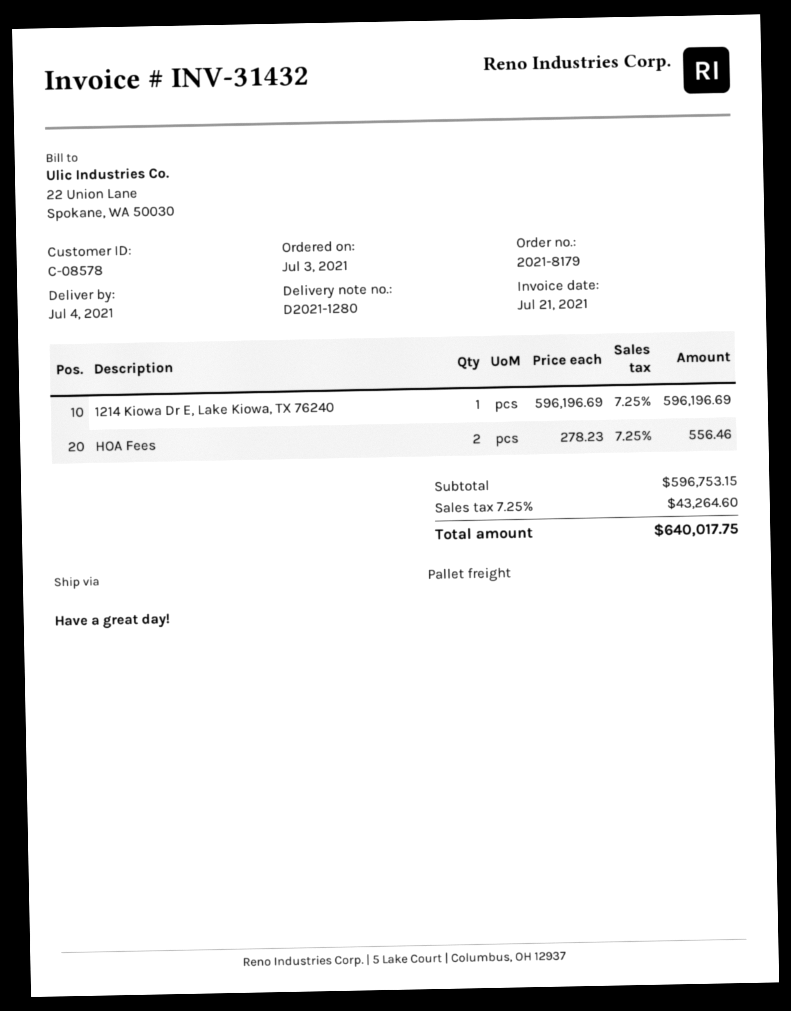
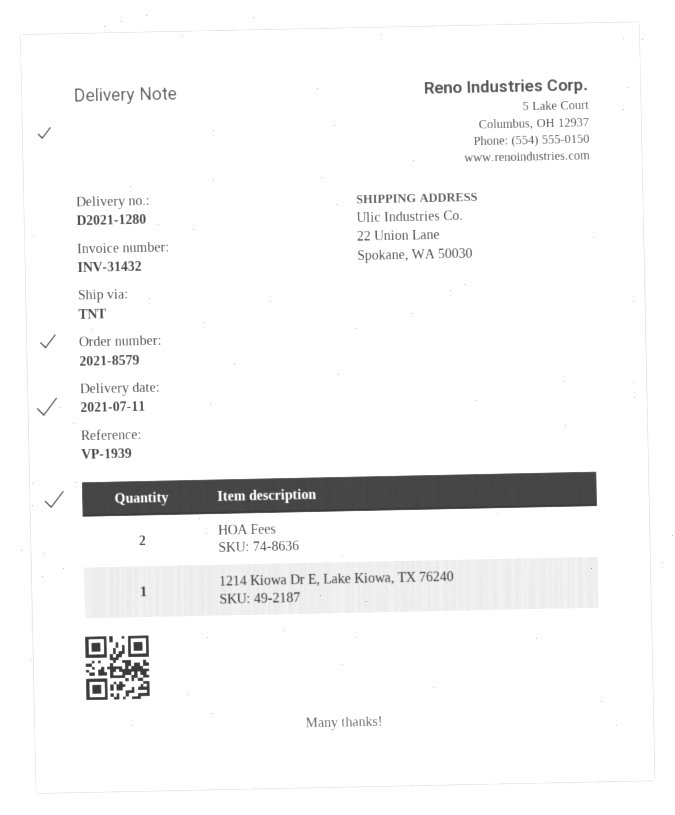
order number: 2021-8179 -> 2021-8579
delivery date: 2021-07-04 -> 2021-07-11
shipping method: pallet freight -> TNT

